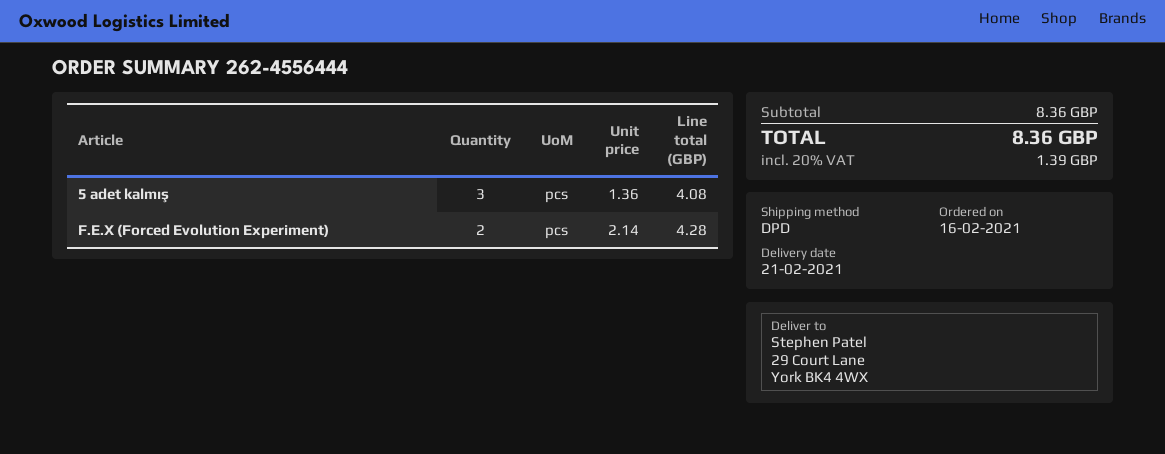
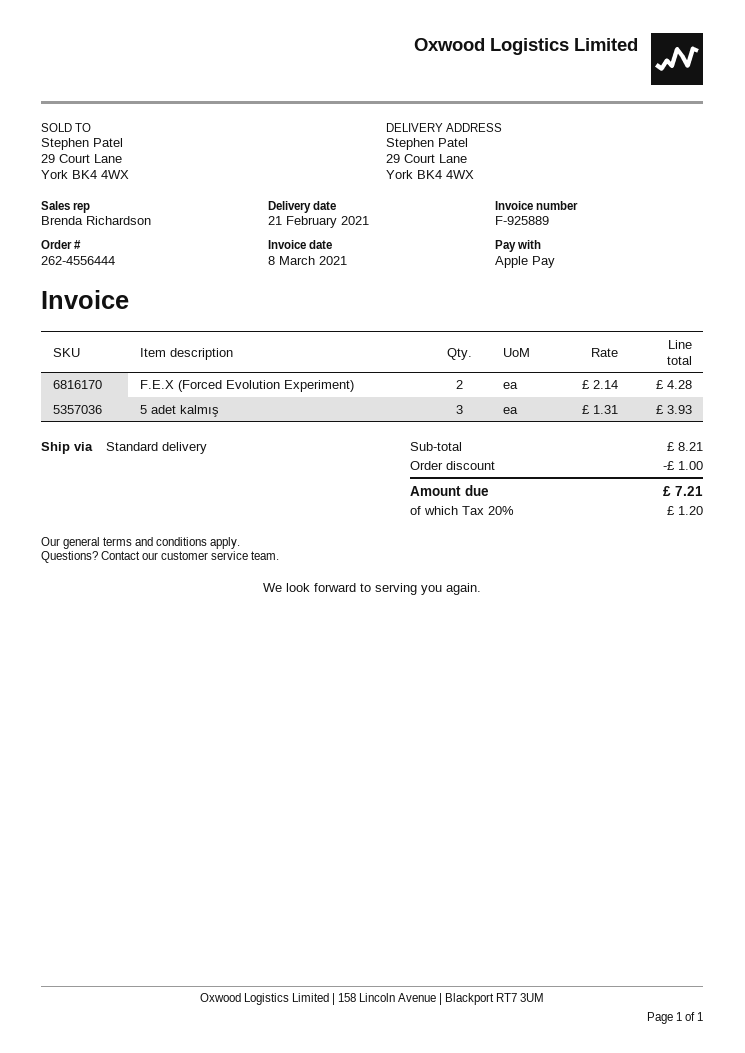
shipping method: DPD -> standard
5 adet kalmış: 3 x 1.36 = 4.08 -> 3 x 1.31 = 3.93
subtotal: 8.36 -> 8.21
discount: none -> 1.00
tax: 20% = 1.39 -> 20% = 1.20
total: 8.36 -> 7.21

